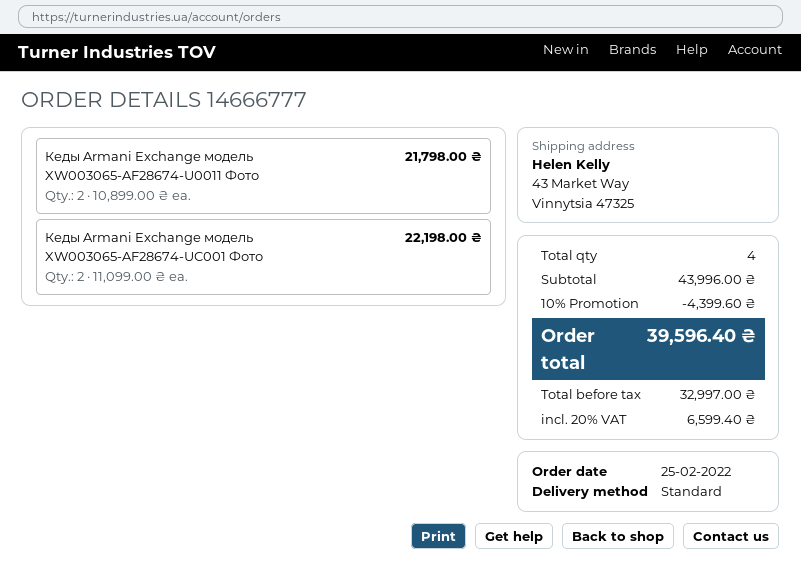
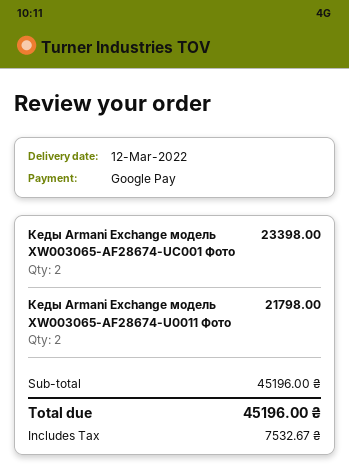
Кеды Armani Exchange модель XW003065-AF28674-UC001 Фото: 2 for 22198.00 -> 2 for 23398.00
subtotal: 43996.00 -> 45196.00
discount: 10% = 4399.60 -> none
tax: 6599.40 -> 7532.67
total: 39596.40 -> 45196.00

